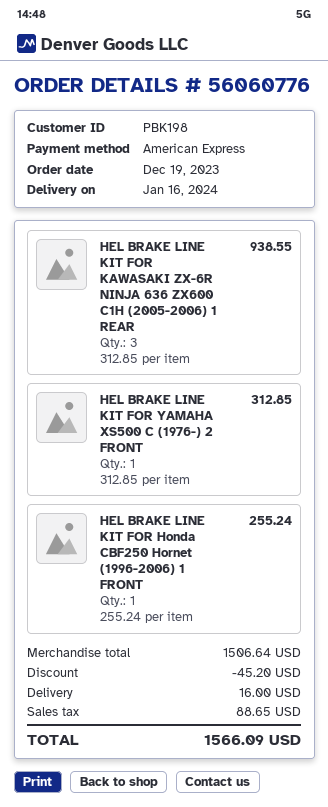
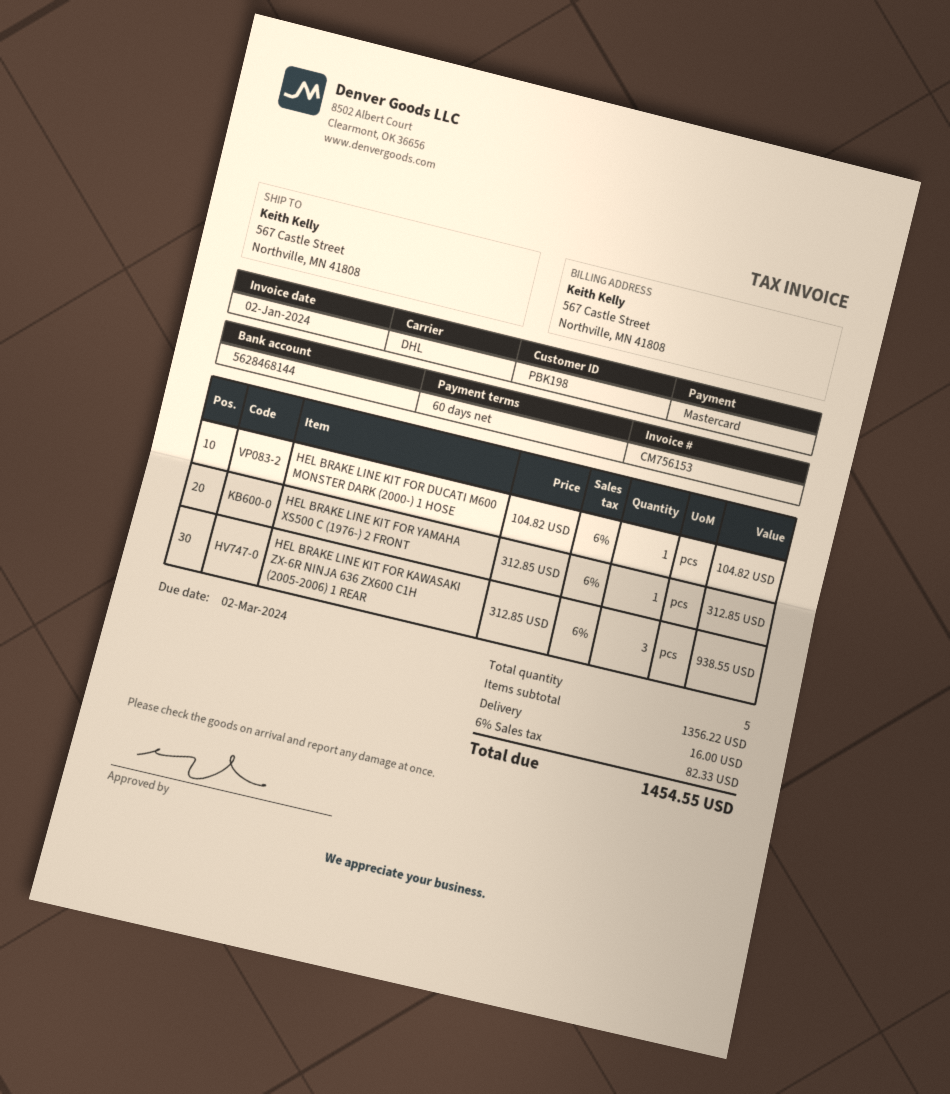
payment method: American Express -> Mastercard
HEL BRAKE LINE KIT FOR Honda CBF250 Hornet (1996-2006) 1 FRONT: 1 x 255.24 = 255.24 -> none
HEL BRAKE LINE KIT FOR DUCATI M600 MONSTER DARK (2000-) 1 HOSE: none -> 1 x 104.82 = 104.82
subtotal: 1506.64 -> 1356.22
discount: 45.20 -> none
tax: 88.65 -> 82.33
total: 1566.09 -> 1454.55

